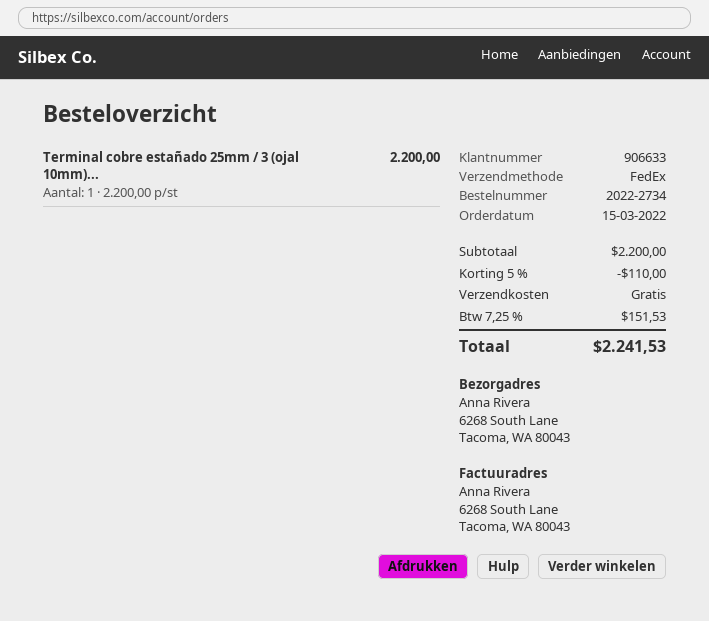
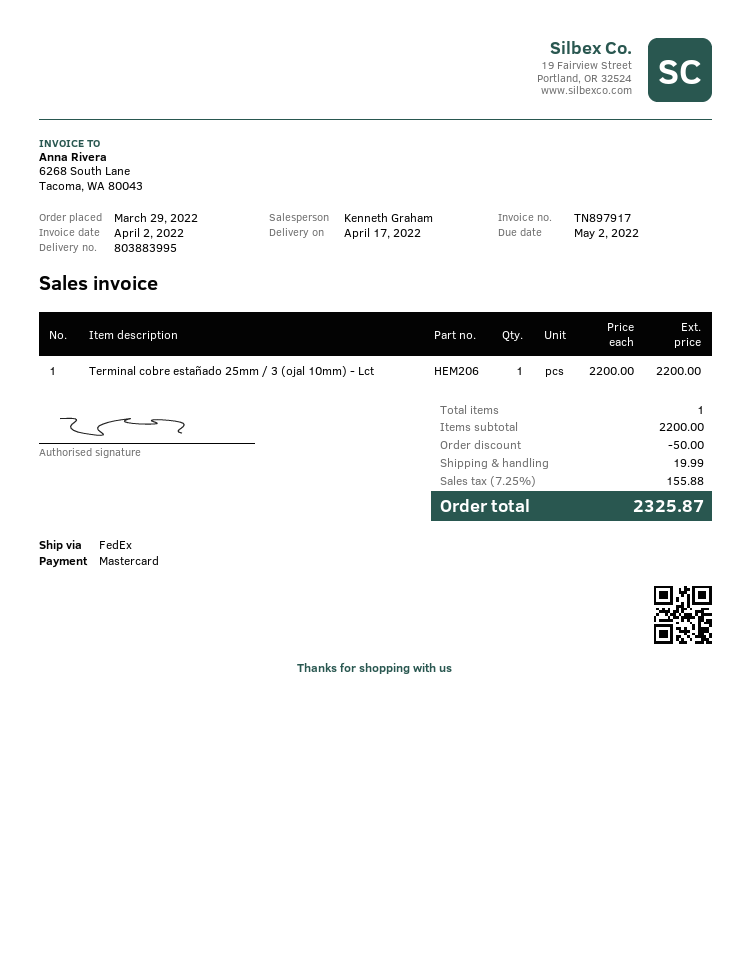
order date: 2022-03-15 -> 2022-03-29
discount: 110.00 -> 50.00
shipping: 0.00 -> 19.99
tax: 7.25% = 151.53 -> 7.25% = 155.88
total: 2241.53 -> 2325.87

